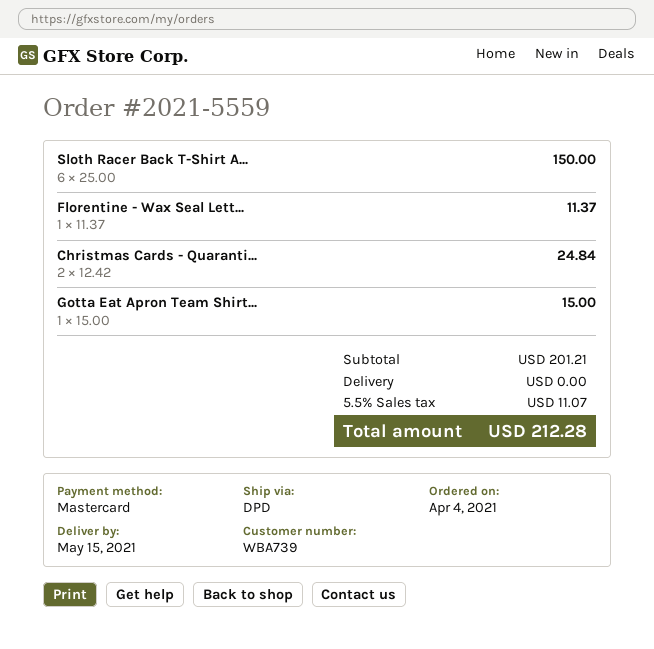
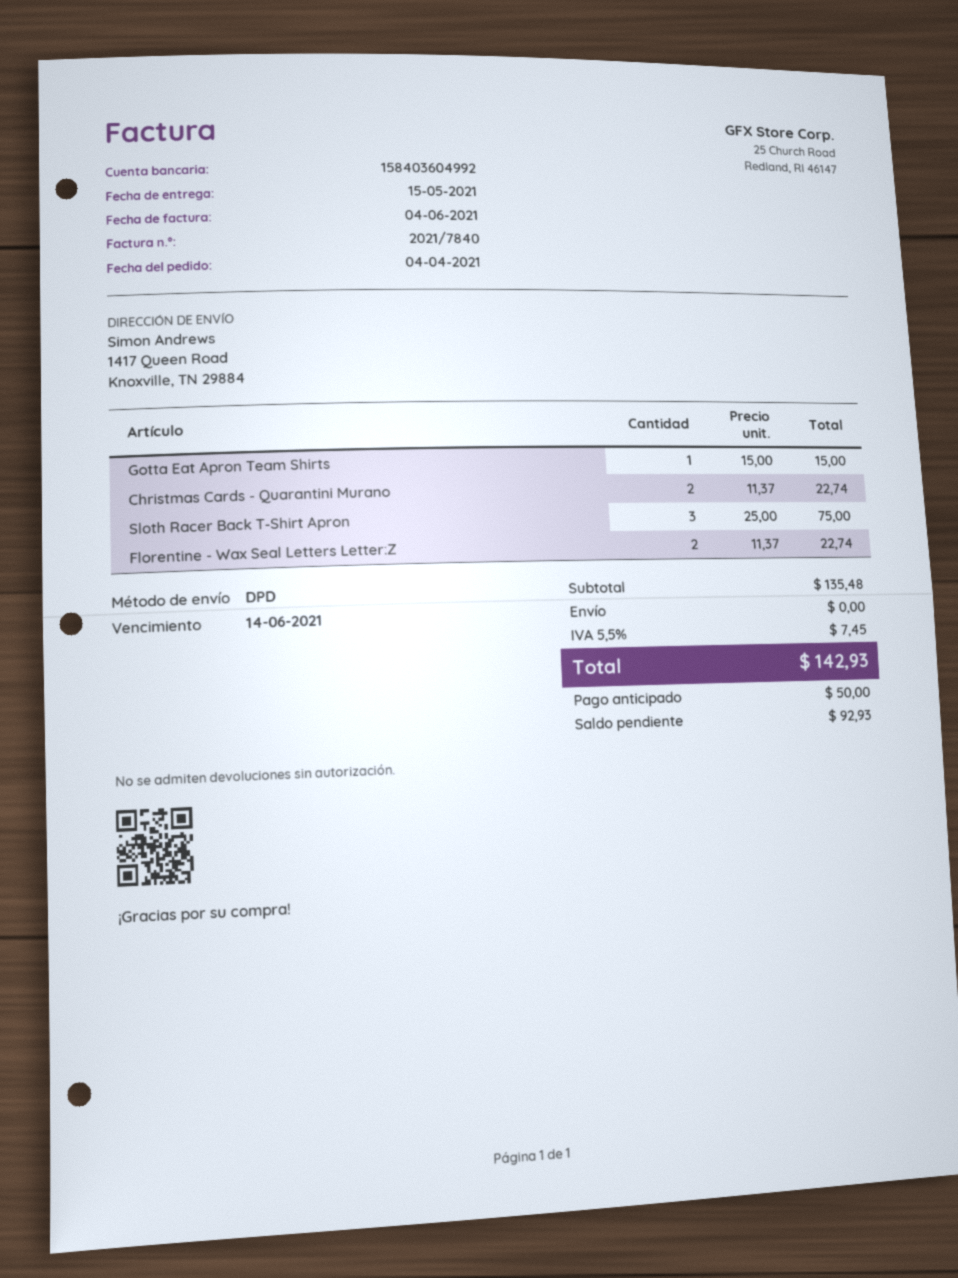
Sloth Racer Back T-Shirt A...: 6 x 25.00 = 150.00 -> 3 x 25.00 = 75.00
Florentine - Wax Seal Lett...: 1 x 11.37 = 11.37 -> 2 x 11.37 = 22.74
Christmas Cards - Quaranti...: 2 x 12.42 = 24.84 -> 2 x 11.37 = 22.74
subtotal: 201.21 -> 135.48
tax: 5.5% = 11.07 -> 5.5% = 7.45
total: 212.28 -> 142.93

